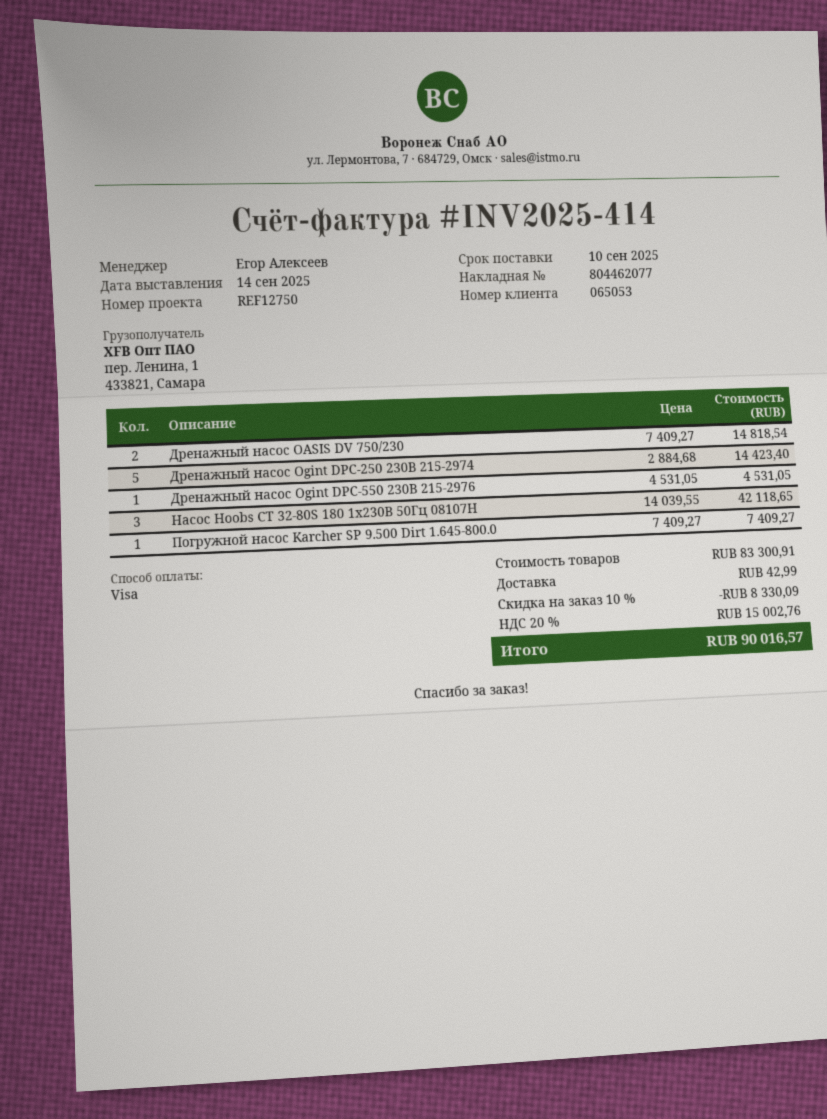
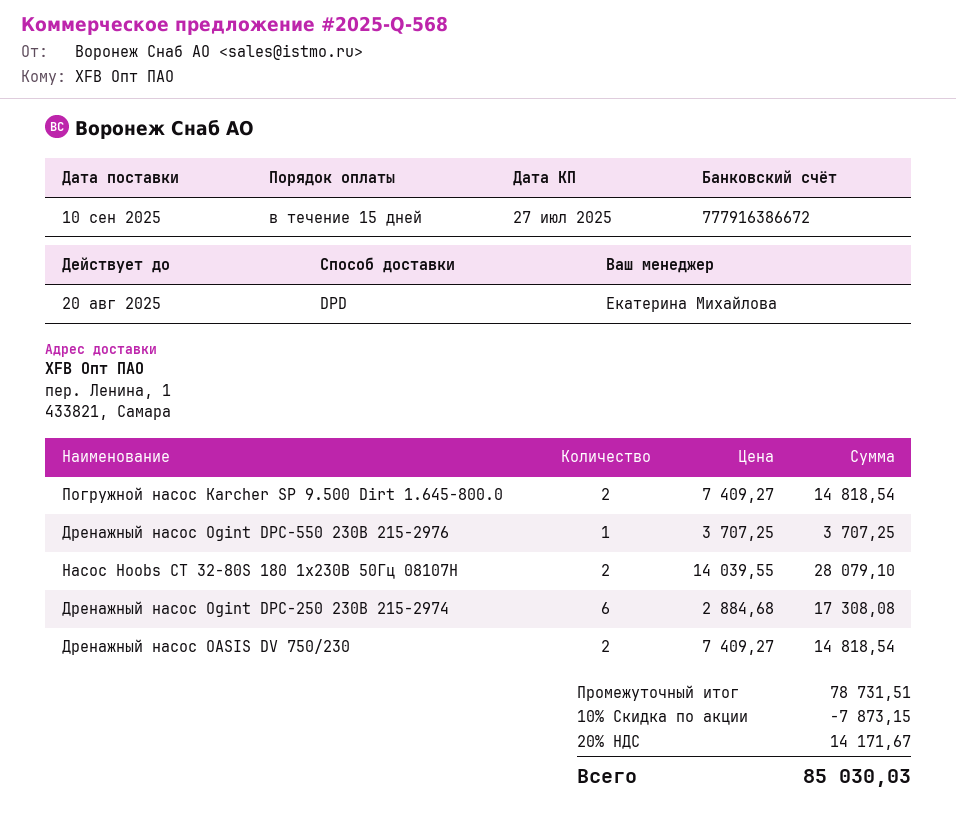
sales rep: Егор Алексеев -> Екатерина Михайлова
Дренажный насос Ogint DPC-250 230В 215-2974: 5 x 2884.68 = 14423.40 -> 6 x 2884.68 = 17308.08
Дренажный насос Ogint DPC-550 230В 215-2976: 1 x 4531.05 = 4531.05 -> 1 x 3707.25 = 3707.25
Насос Hoobs CT 32-80S 180 1x230В 50Гц 08107H: 3 x 14039.55 = 42118.65 -> 2 x 14039.55 = 28079.10
Погружной насос Karcher SP 9.500 Dirt 1.645-800.0: 1 x 7409.27 = 7409.27 -> 2 x 7409.27 = 14818.54
subtotal: 83300.91 -> 78731.51
discount: 10% = 8330.09 -> 10% = 7873.15
shipping: 42.99 -> none
tax: 20% = 15002.76 -> 20% = 14171.67
total: 90016.57 -> 85030.03

